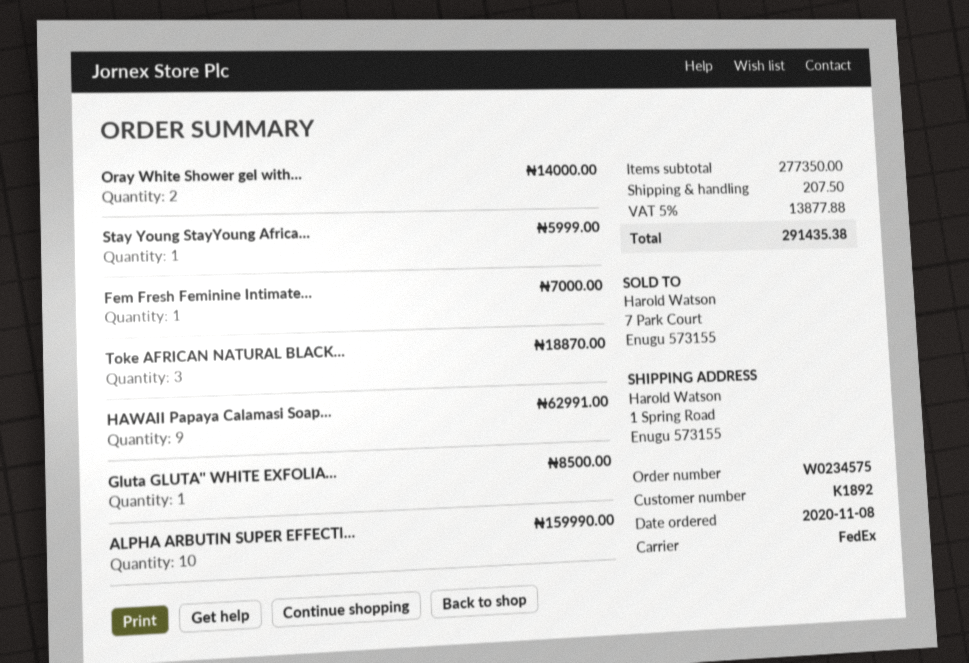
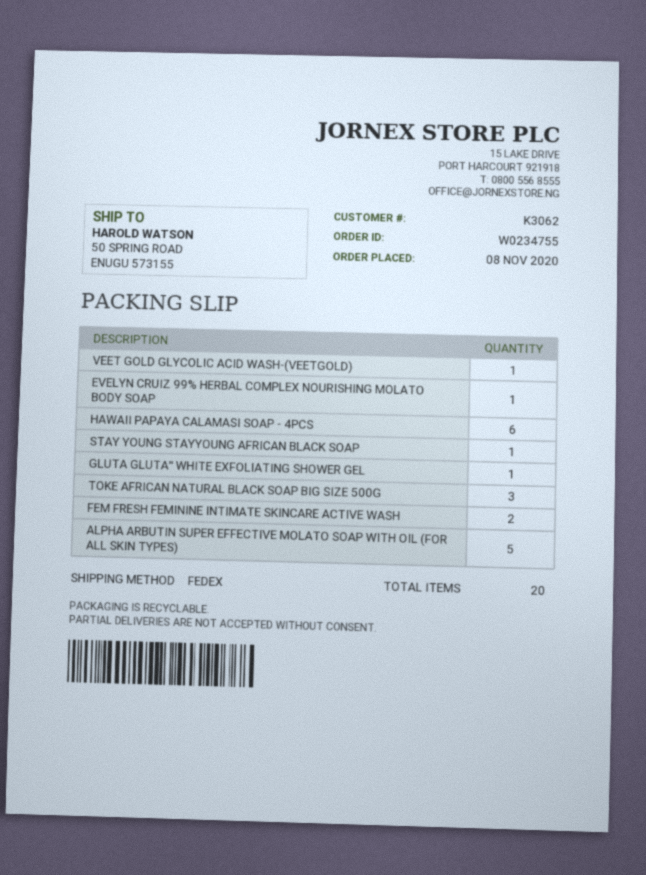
order number: W0234575 -> W0234755
customer number: K1892 -> K3062
ship to: 1 Spring Road, Enugu 573155 -> 50 SPRING ROAD, ENUGU 573155
Oray White Shower gel with...: 2 -> none
Fem Fresh Feminine Intimate...: 1 -> 2
HAWAII Papaya Calamasi Soap...: 9 -> 6
ALPHA ARBUTIN SUPER EFFECTI...: 10 -> 5
VEET GOLD GLYCOLIC ACID WASH-(VEETGOLD): none -> 1
EVELYN CRUIZ 99% HERBAL COMPLEX NOURISHING MOLATO BODY SOAP: none -> 1

